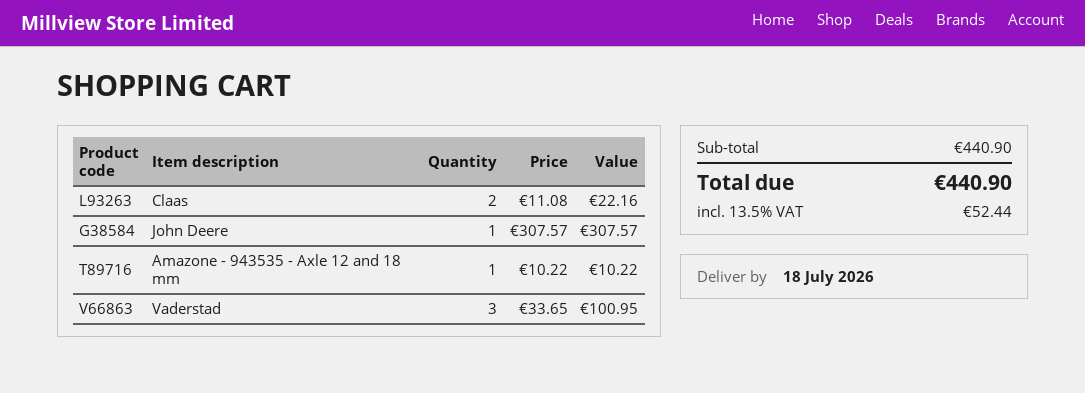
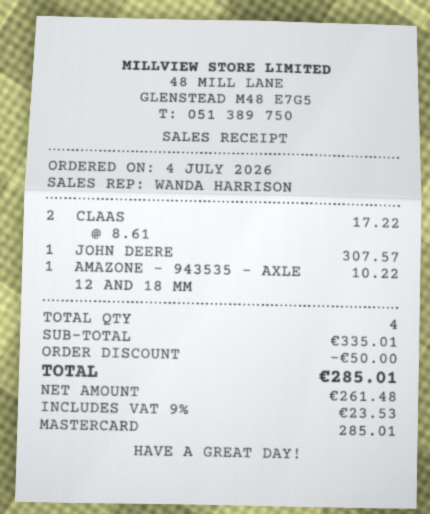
Claas: 2 x 11.08 = 22.16 -> 2 x 8.61 = 17.22
Vaderstad: 3 x 33.65 = 100.95 -> none
subtotal: 440.90 -> 335.01
discount: none -> 50.00
tax: 13.5% = 52.44 -> 9% = 23.53
total: 440.90 -> 285.01

